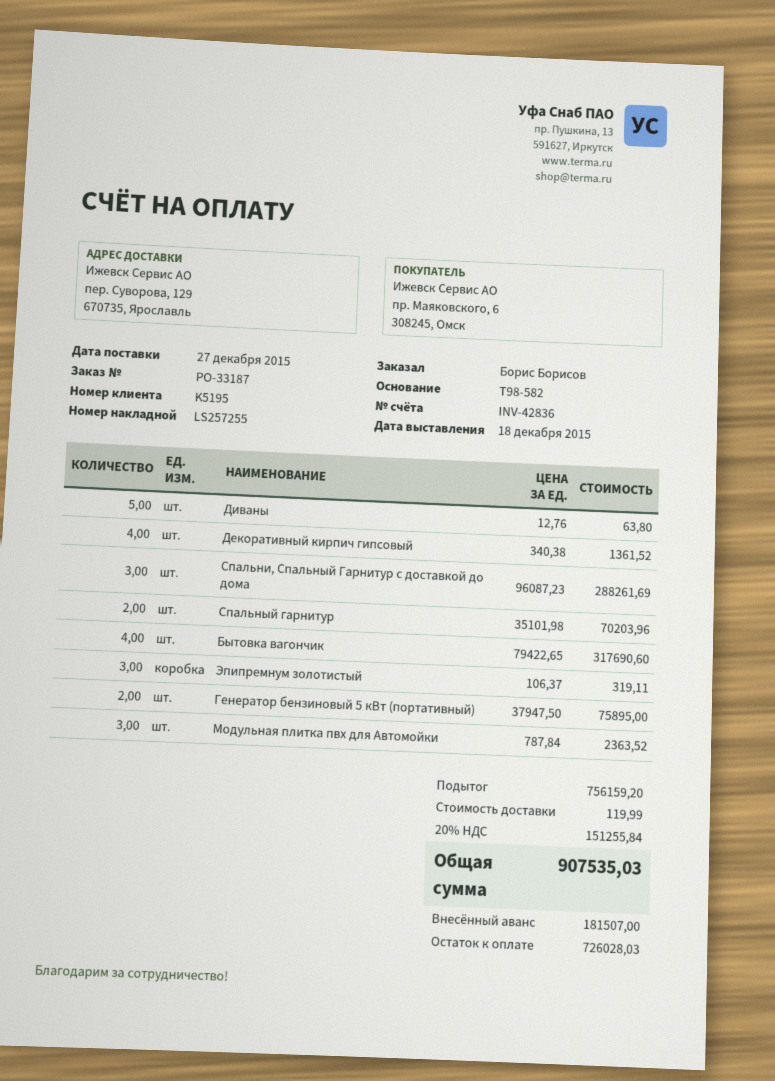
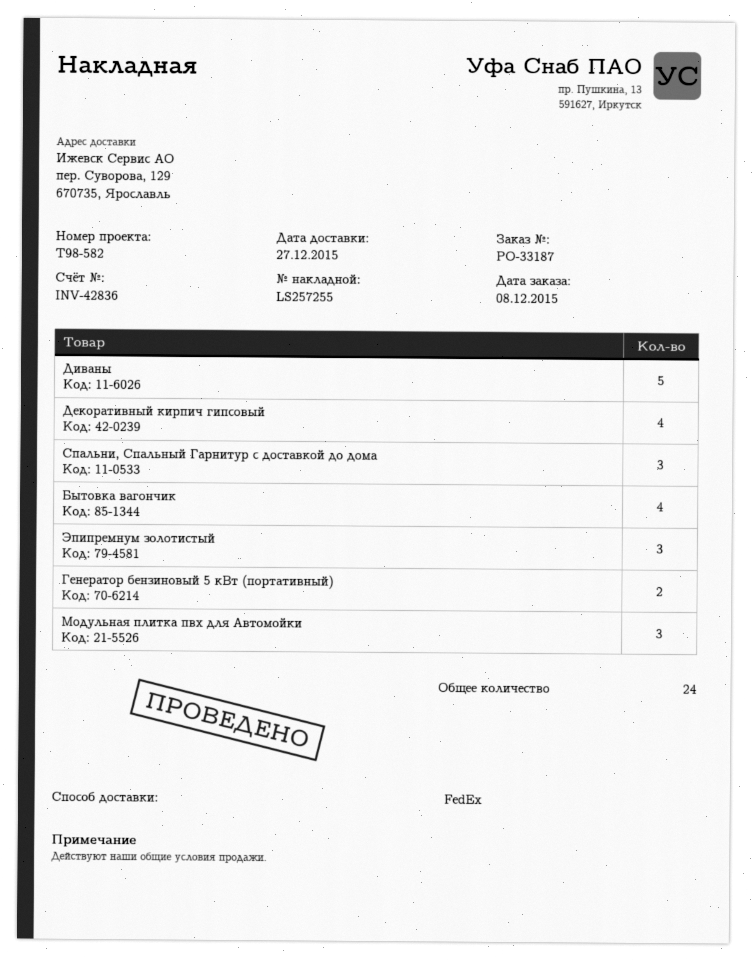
Спальный гарнитур: 2 -> none

